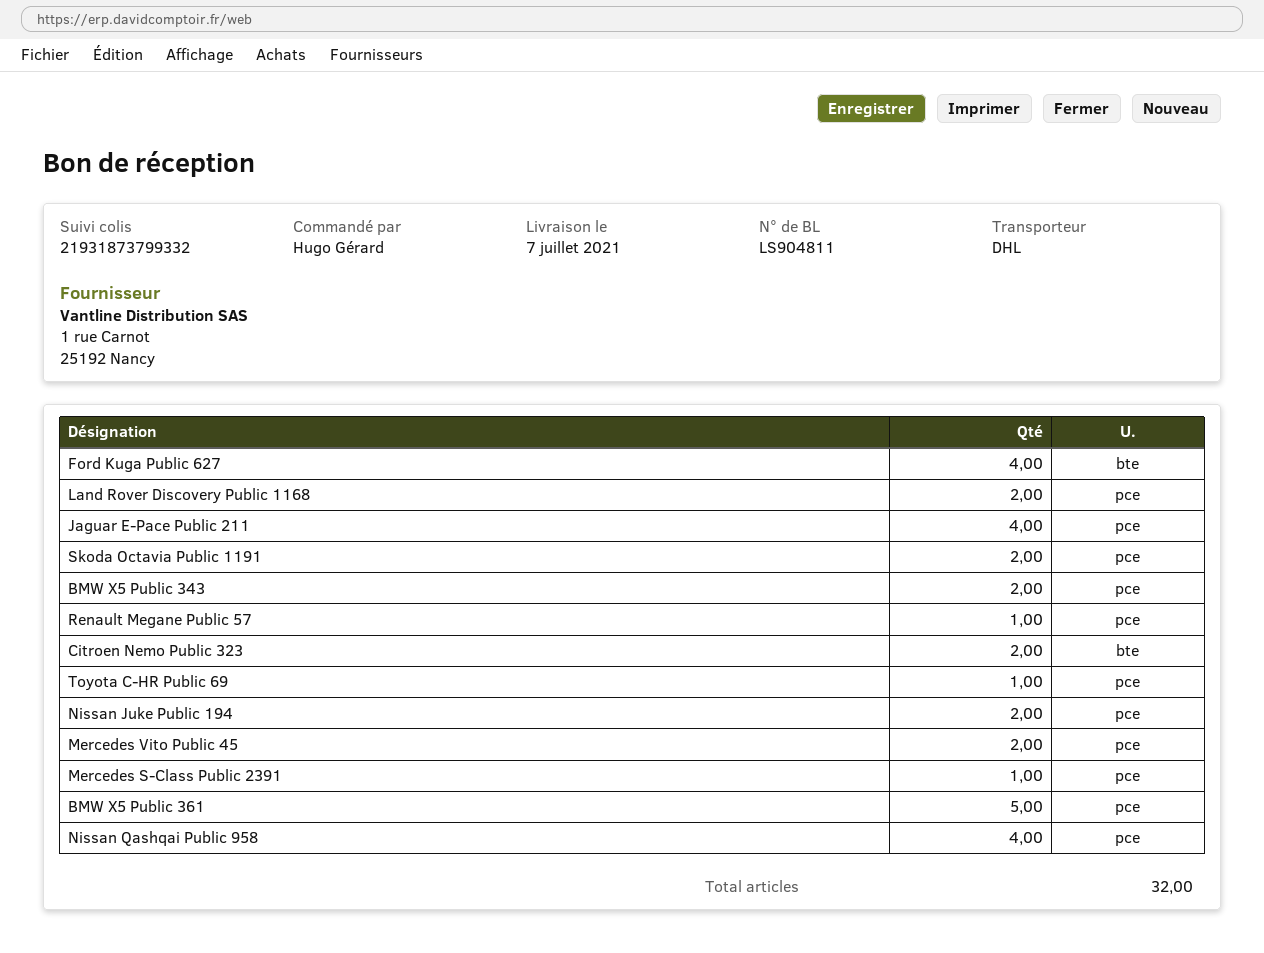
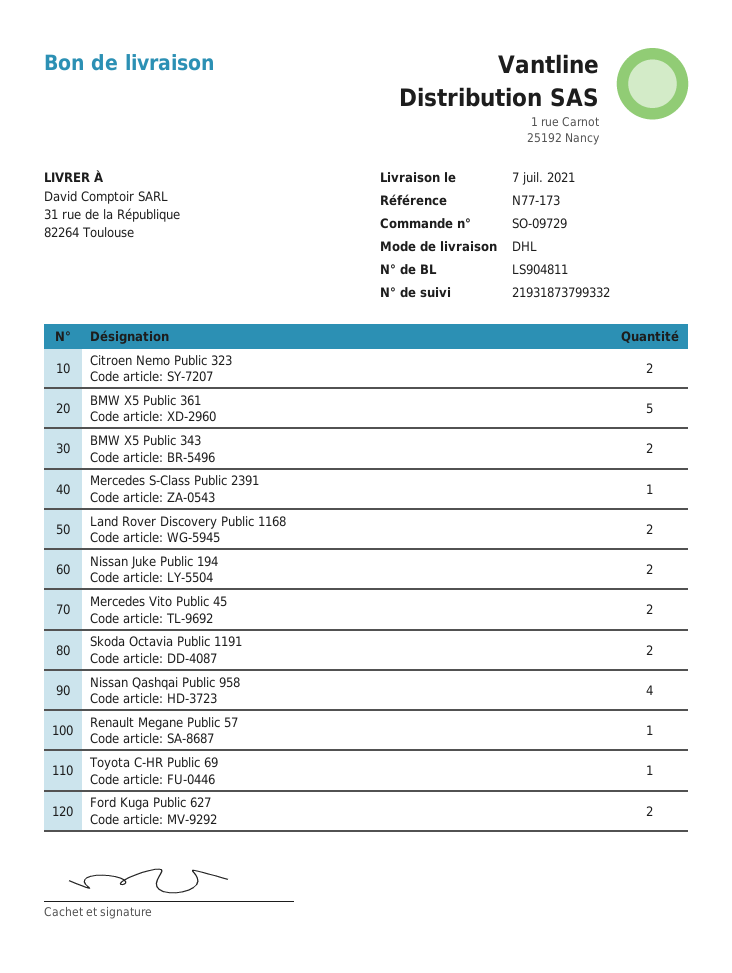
Ford Kuga Public 627: 4 -> 2
Jaguar E-Pace Public 211: 4 -> none

